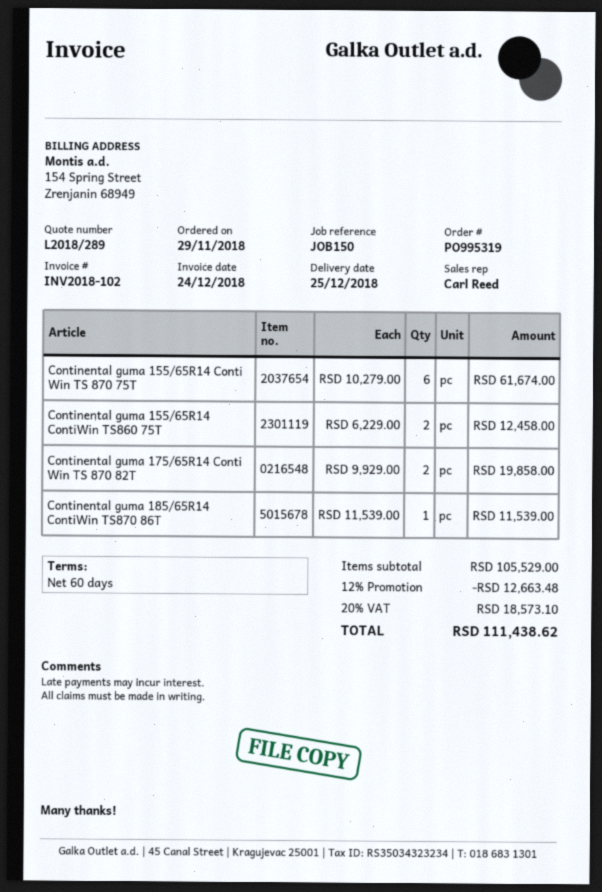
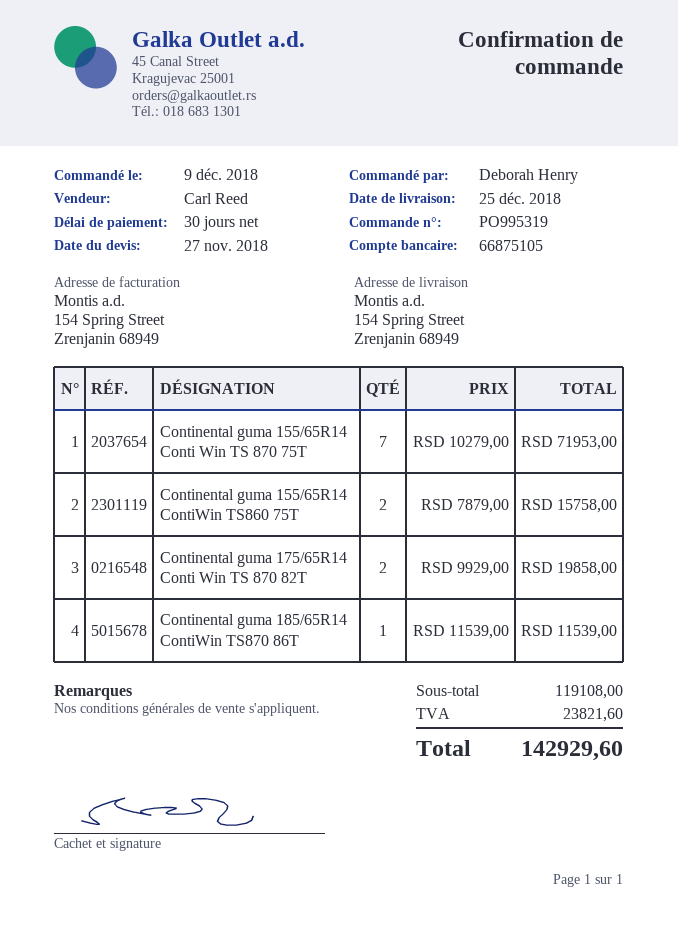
order date: 2018-11-29 -> 2018-12-09
payment terms: 60 days -> 30 days
Continental guma 155/65R14 Conti Win TS 870 75T: 6 x 10279.00 = 61674.00 -> 7 x 10279.00 = 71953.00
Continental guma 155/65R14 ContiWin TS860 75T: 2 x 6229.00 = 12458.00 -> 2 x 7879.00 = 15758.00
subtotal: 105529.00 -> 119108.00
discount: 12% = 12663.48 -> none
tax: 18573.10 -> 23821.60
total: 111438.62 -> 142929.60

